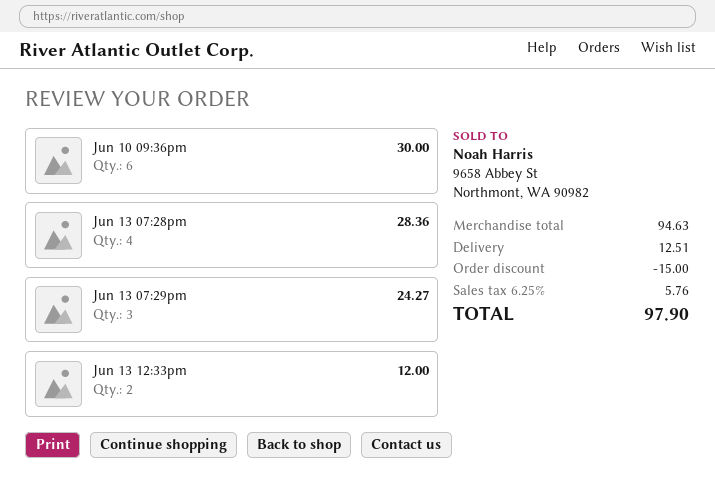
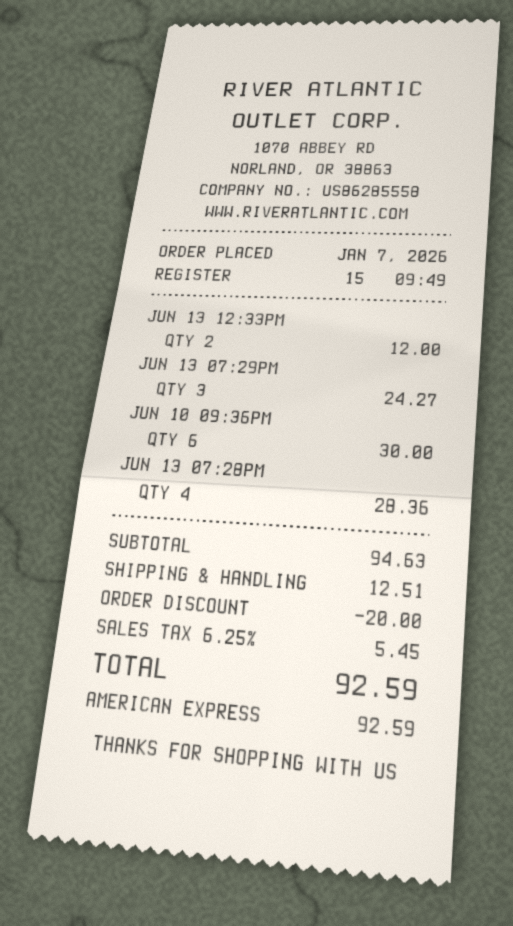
discount: 15.00 -> 20.00
tax: 6.25% = 5.76 -> 6.25% = 5.45
total: 97.90 -> 92.59

